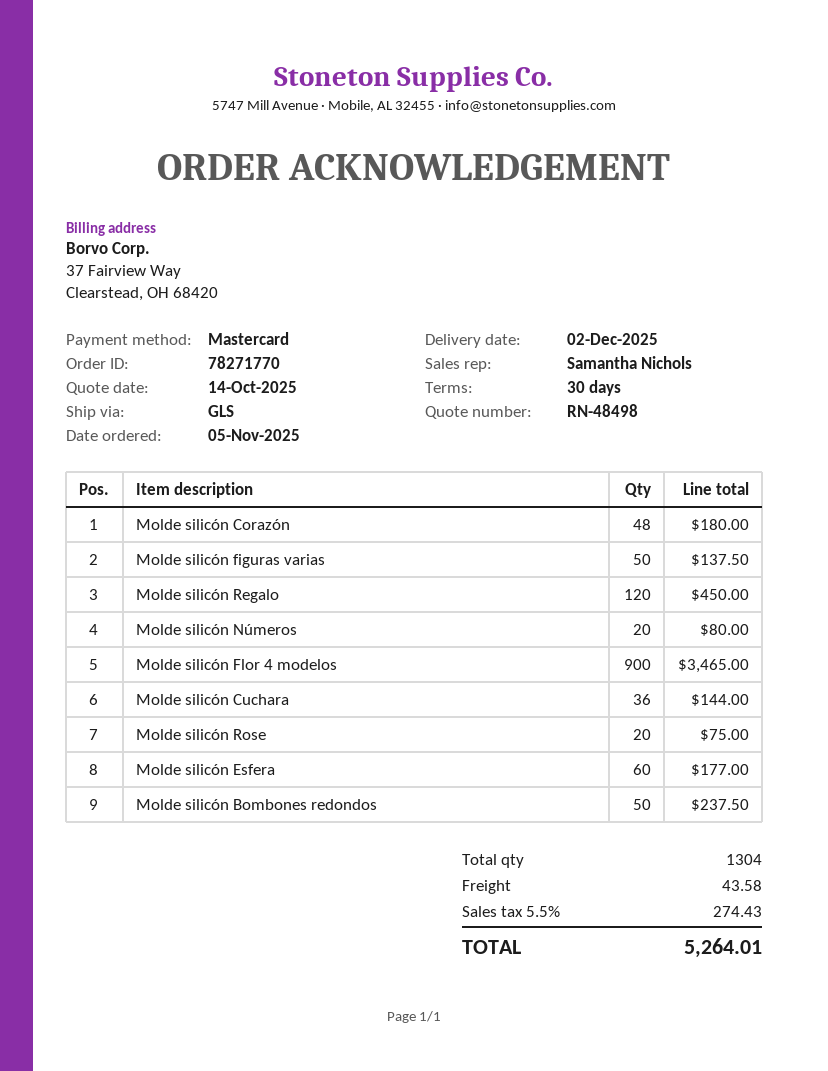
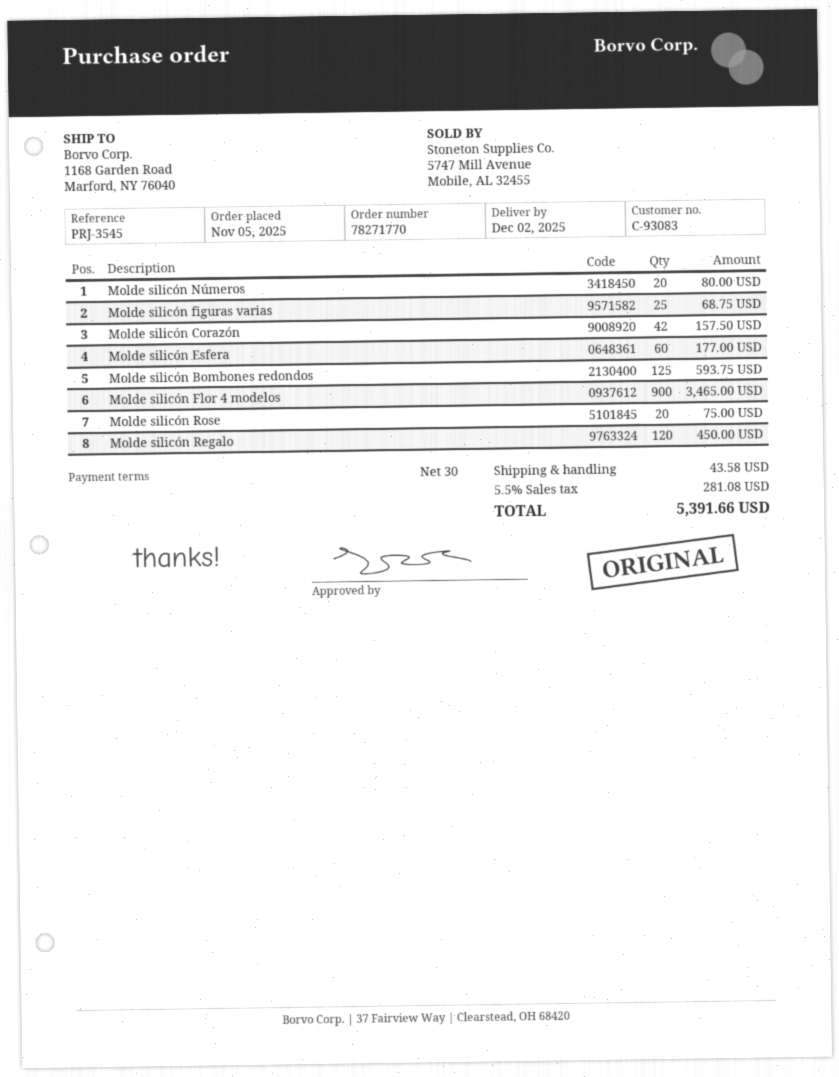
Molde silicón Corazón: 48 for 180.00 -> 42 for 157.50
Molde silicón figuras varias: 50 for 137.50 -> 25 for 68.75
Molde silicón Cuchara: 36 for 144.00 -> none
Molde silicón Bombones redondos: 50 for 237.50 -> 125 for 593.75
tax: 5.5% = 274.43 -> 5.5% = 281.08
total: 5264.01 -> 5391.66

